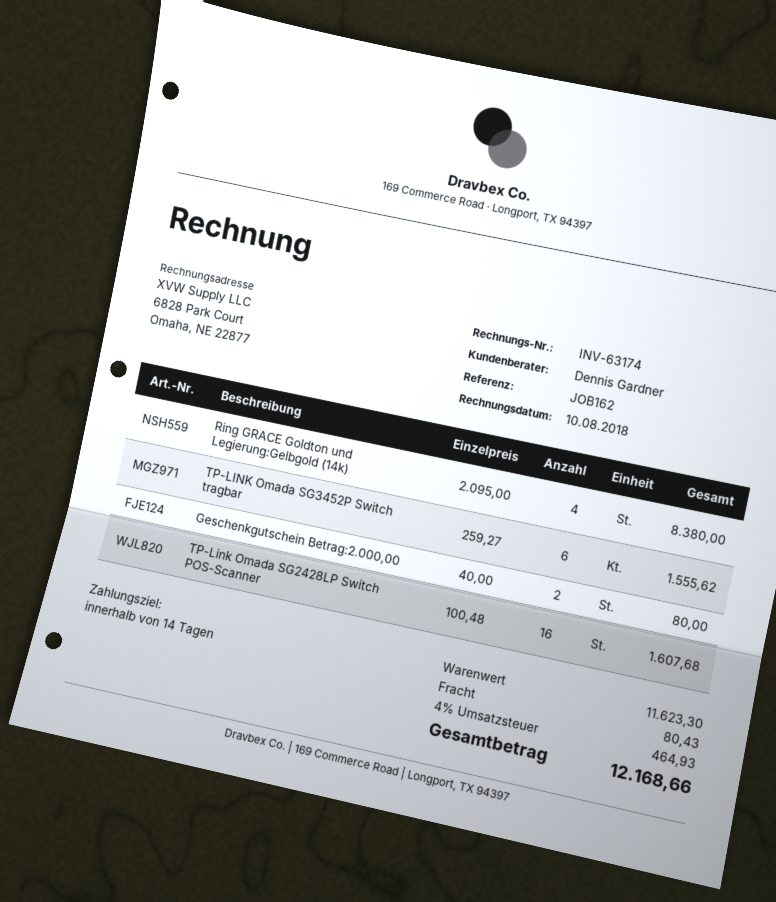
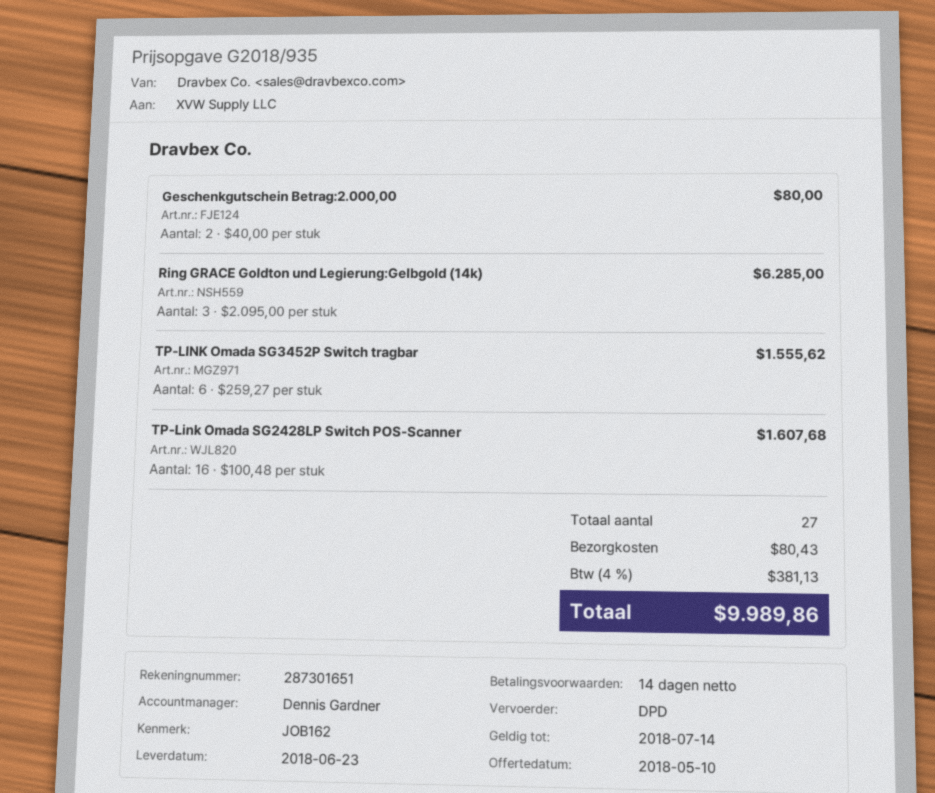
Ring GRACE Goldton und Legierung:Gelbgold (14k): 4 x 2095.00 = 8380.00 -> 3 x 2095.00 = 6285.00
tax: 4% = 464.93 -> 4% = 381.13
total: 12168.66 -> 9989.86

